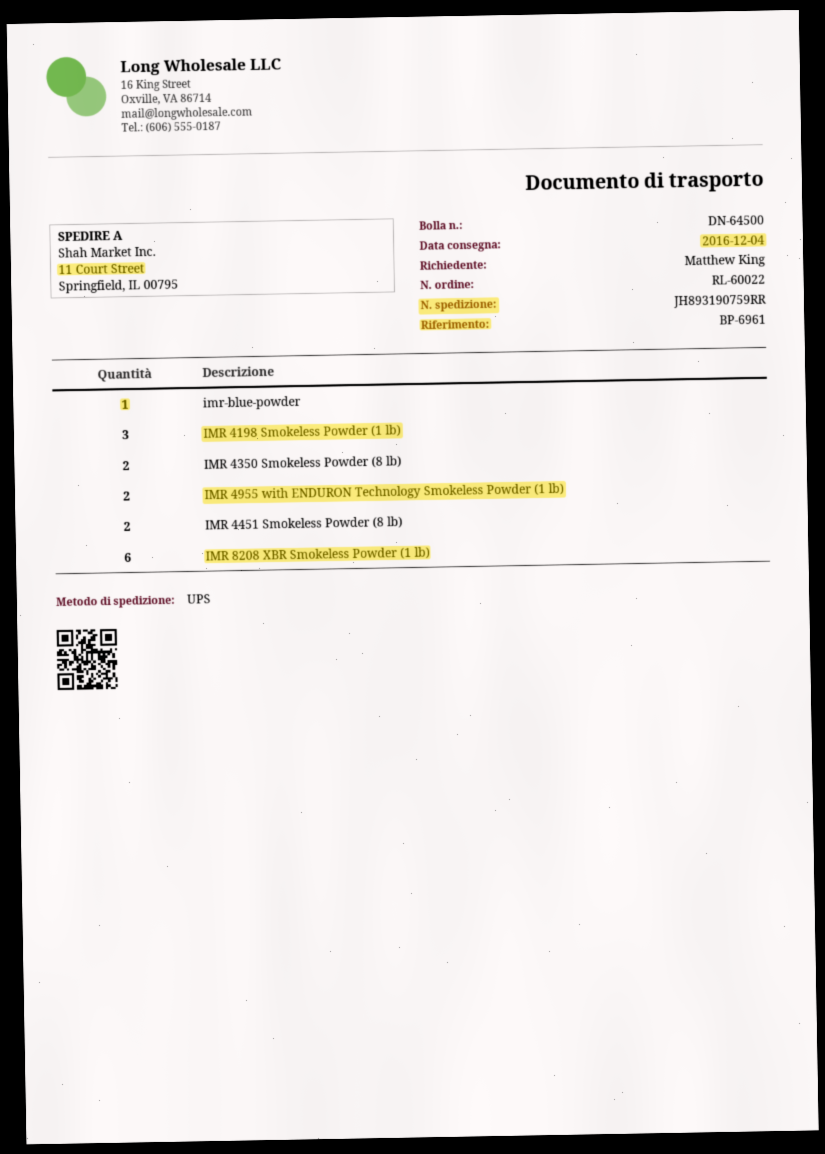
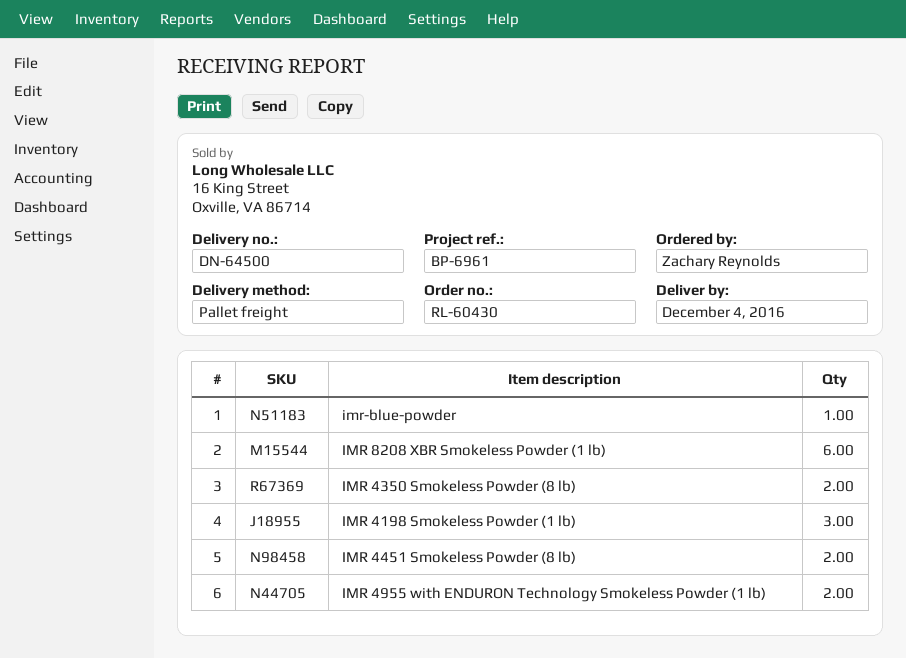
order number: RL-60022 -> RL-60430
ordered by: Matthew King -> Zachary Reynolds
shipping method: UPS -> pallet freight

